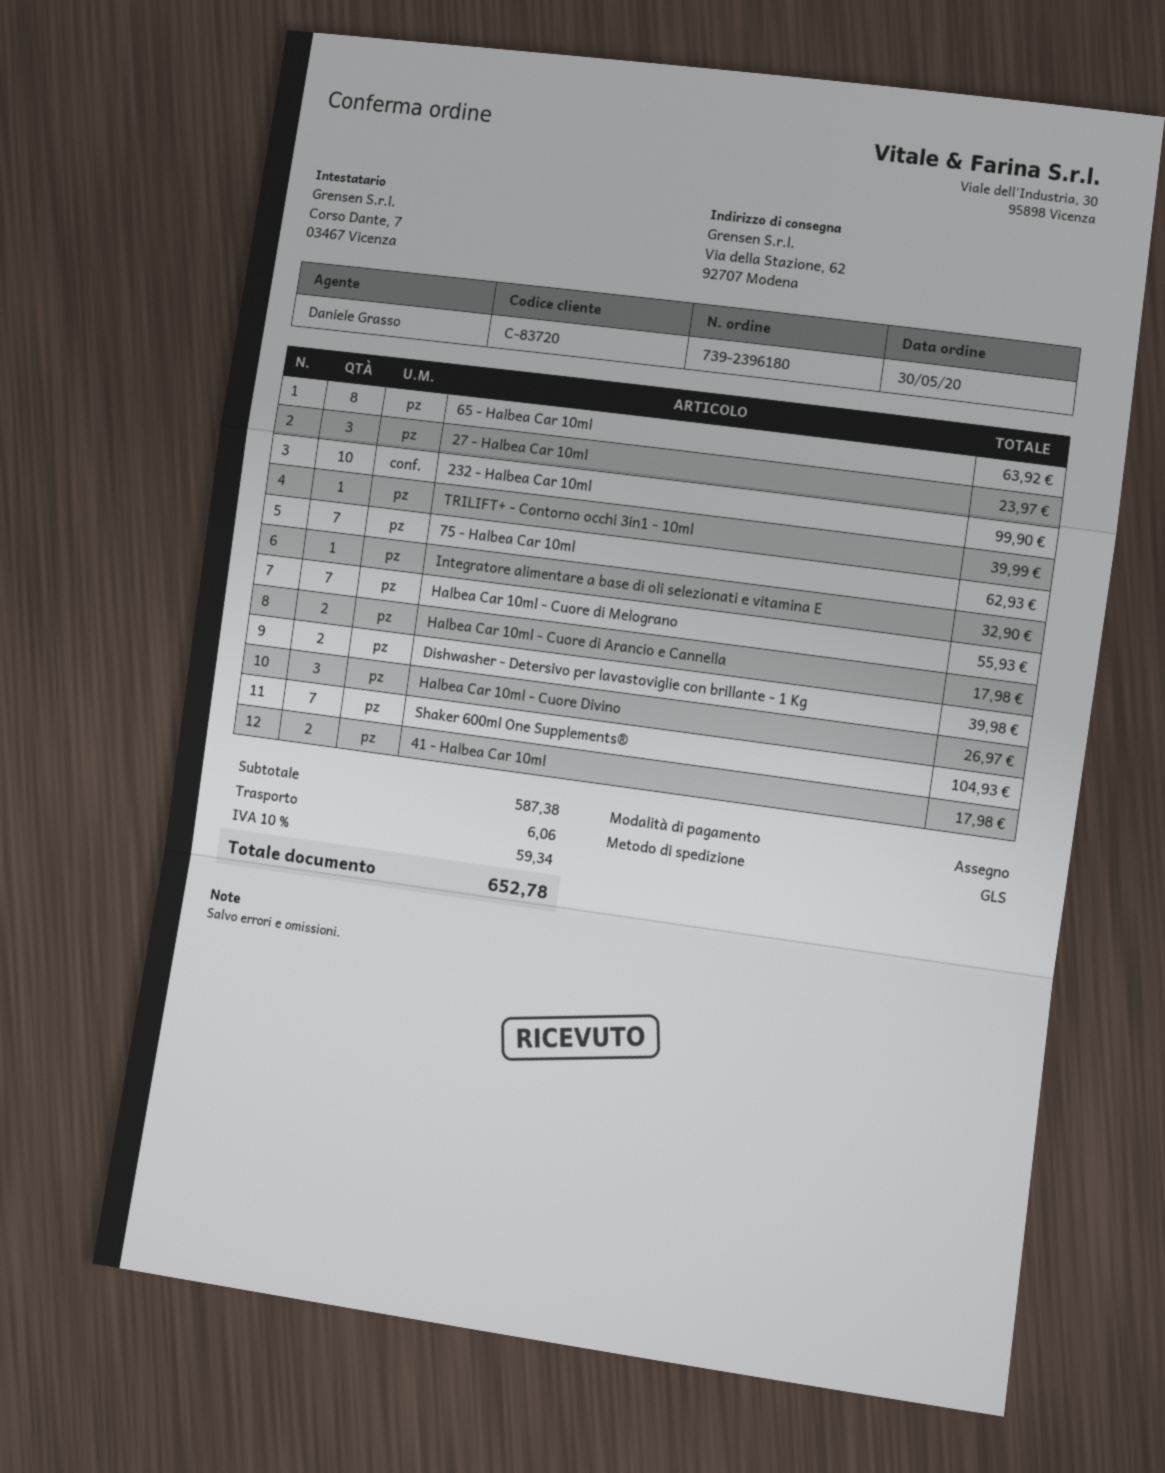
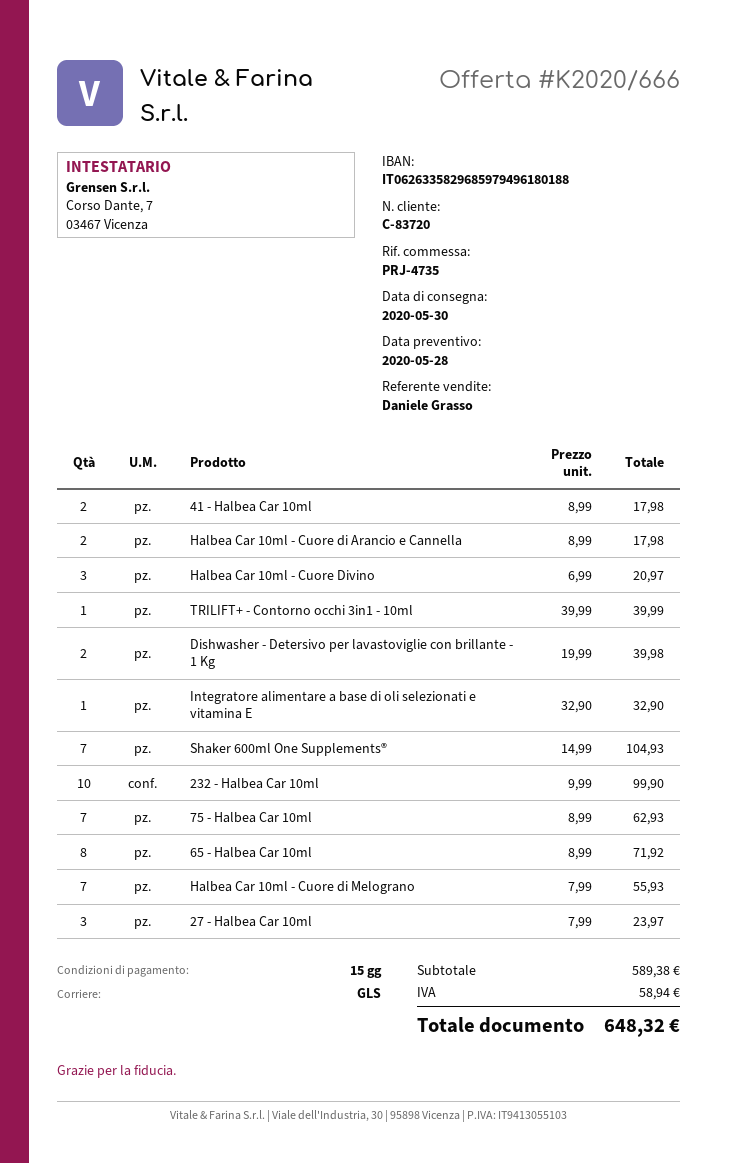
65 - Halbea Car 10ml: 8 for 63.92 -> 8 for 71.92
Halbea Car 10ml - Cuore Divino: 3 for 26.97 -> 3 for 20.97
subtotal: 587.38 -> 589.38
shipping: 6.06 -> none
tax: 59.34 -> 58.94
total: 652.78 -> 648.32

